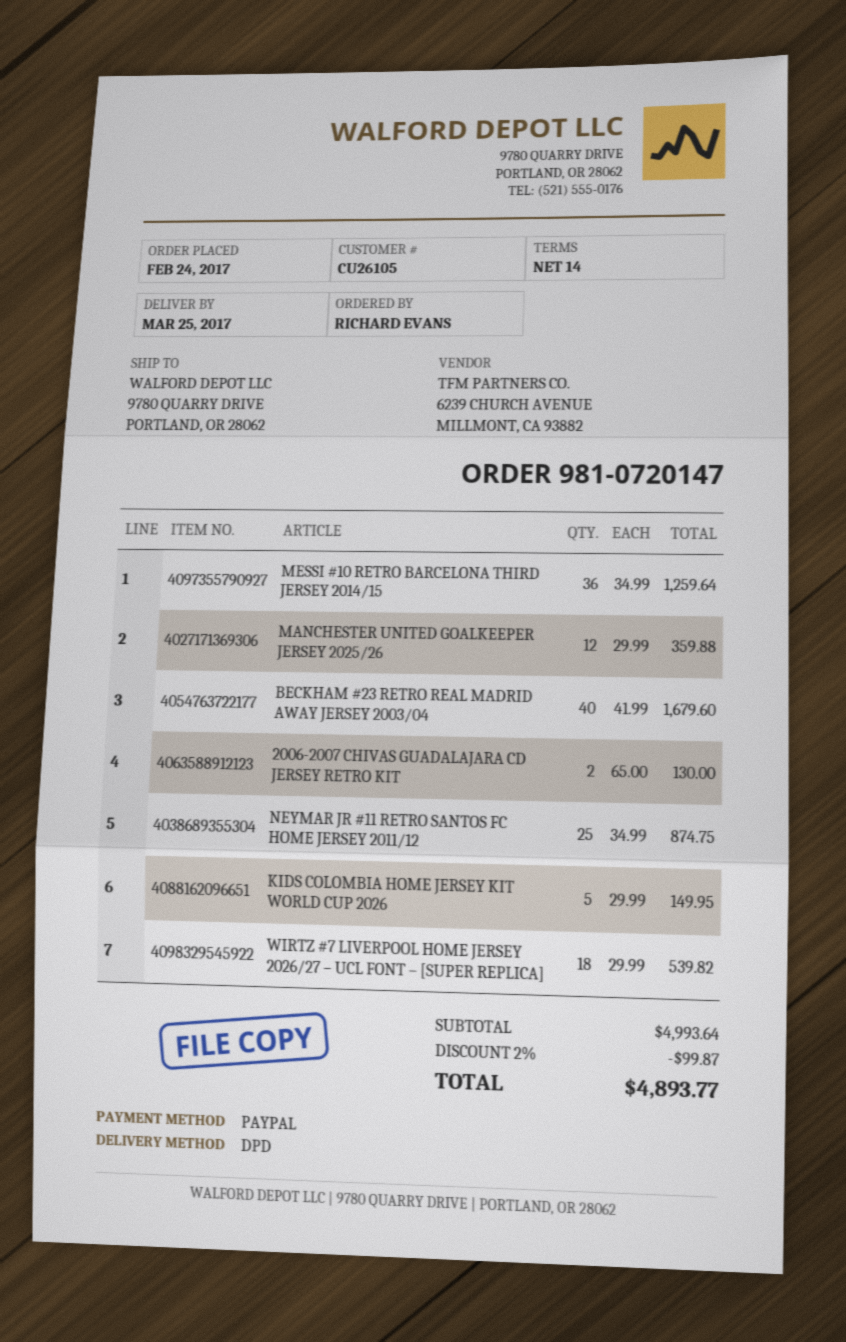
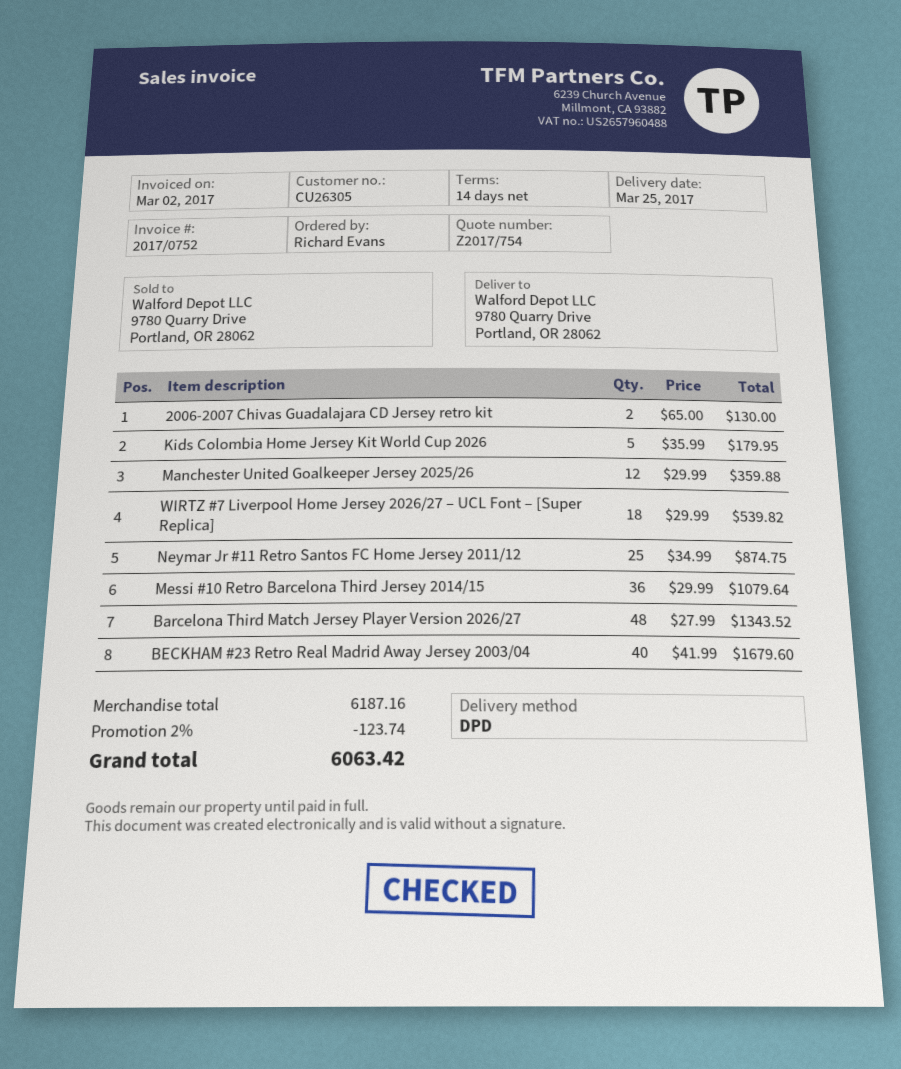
customer number: CU26105 -> CU26305
MESSI #10 RETRO BARCELONA THIRD JERSEY 2014/15: 36 x 34.99 = 1259.64 -> 36 x 29.99 = 1079.64
KIDS COLOMBIA HOME JERSEY KIT WORLD CUP 2026: 5 x 29.99 = 149.95 -> 5 x 35.99 = 179.95
Barcelona Third Match Jersey Player Version 2026/27: none -> 48 x 27.99 = 1343.52
subtotal: 4993.64 -> 6187.16
discount: 2% = 99.87 -> 2% = 123.74
total: 4893.77 -> 6063.42

